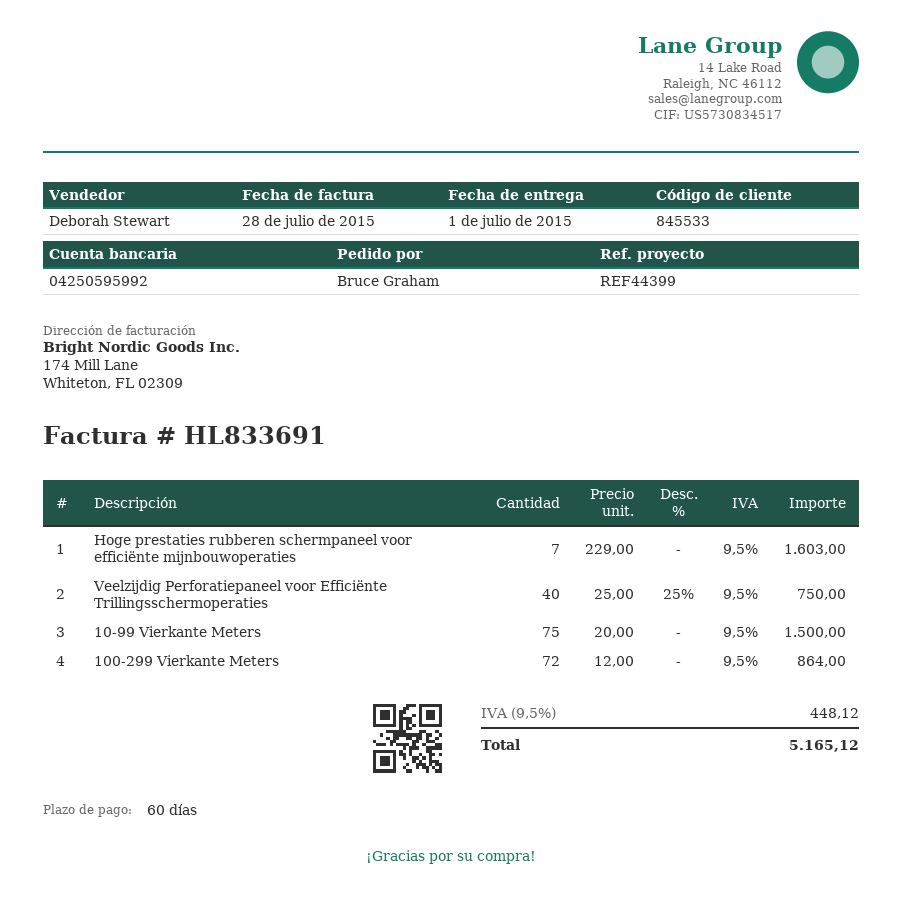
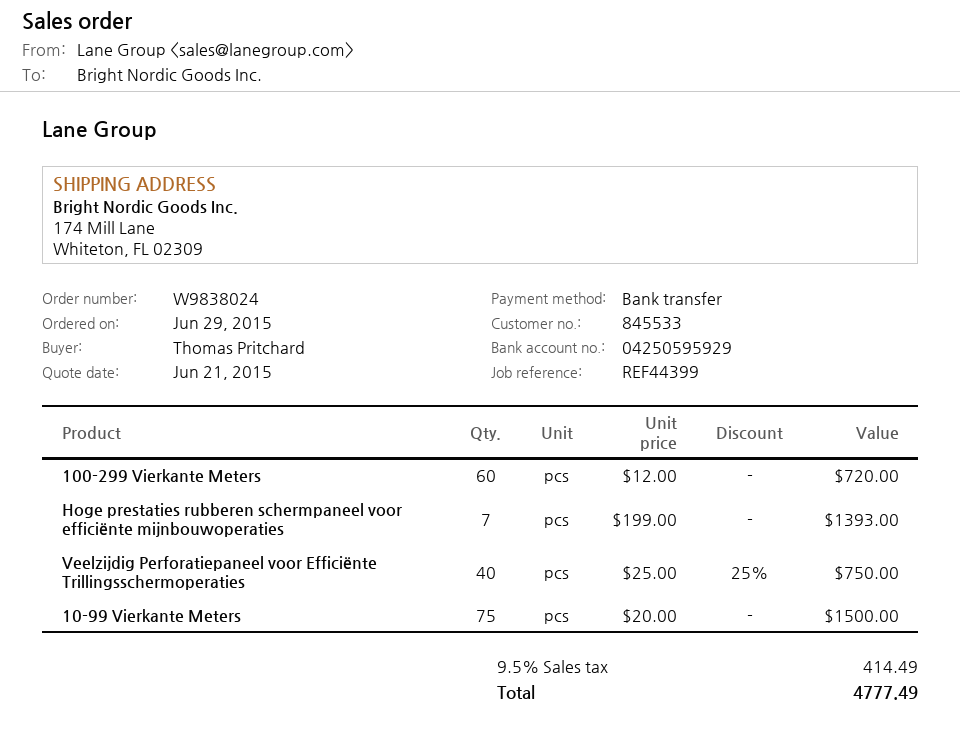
ordered by: Bruce Graham -> Thomas Pritchard
bank account: 04250595992 -> 04250595929
Hoge prestaties rubberen schermpaneel voor efficiënte mijnbouwoperaties: 7 x 229.00 = 1603.00 -> 7 x 199.00 = 1393.00
100-299 Vierkante Meters: 72 x 12.00 = 864.00 -> 60 x 12.00 = 720.00
tax: 9.5% = 448.12 -> 9.5% = 414.49
total: 5165.12 -> 4777.49

